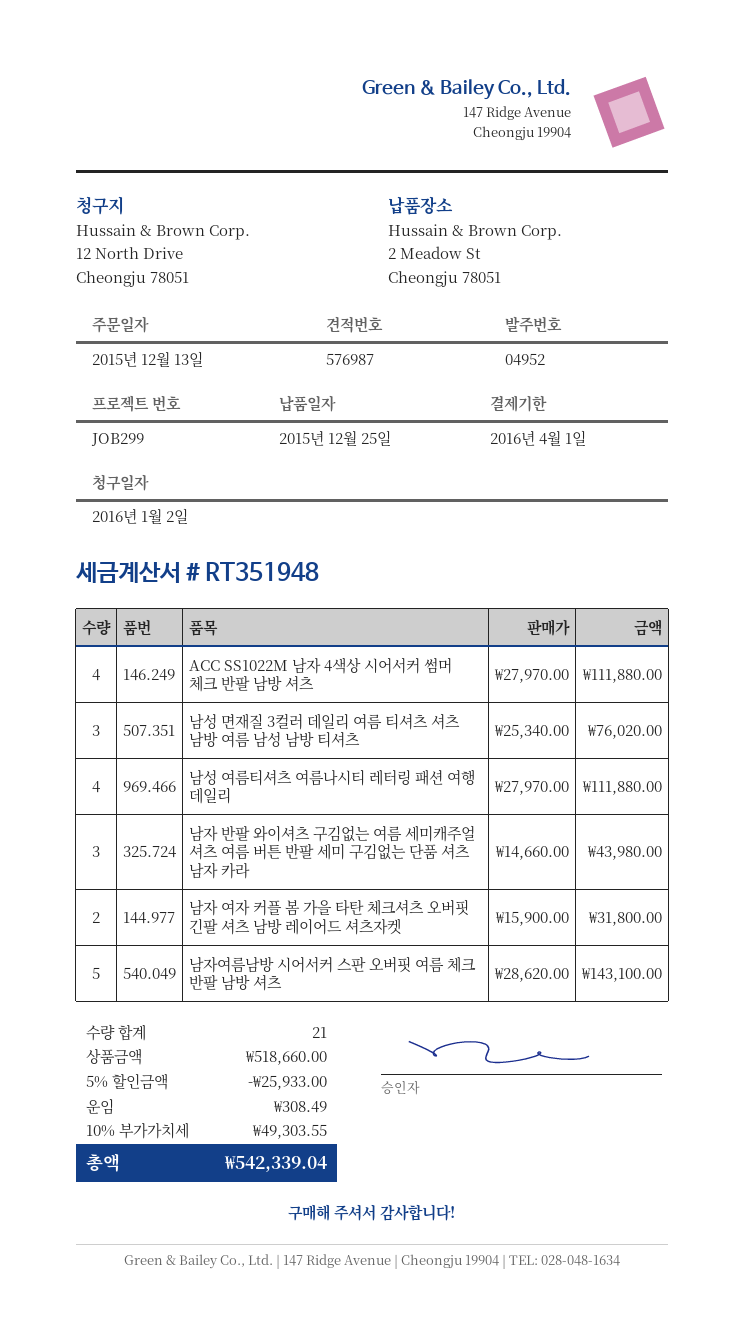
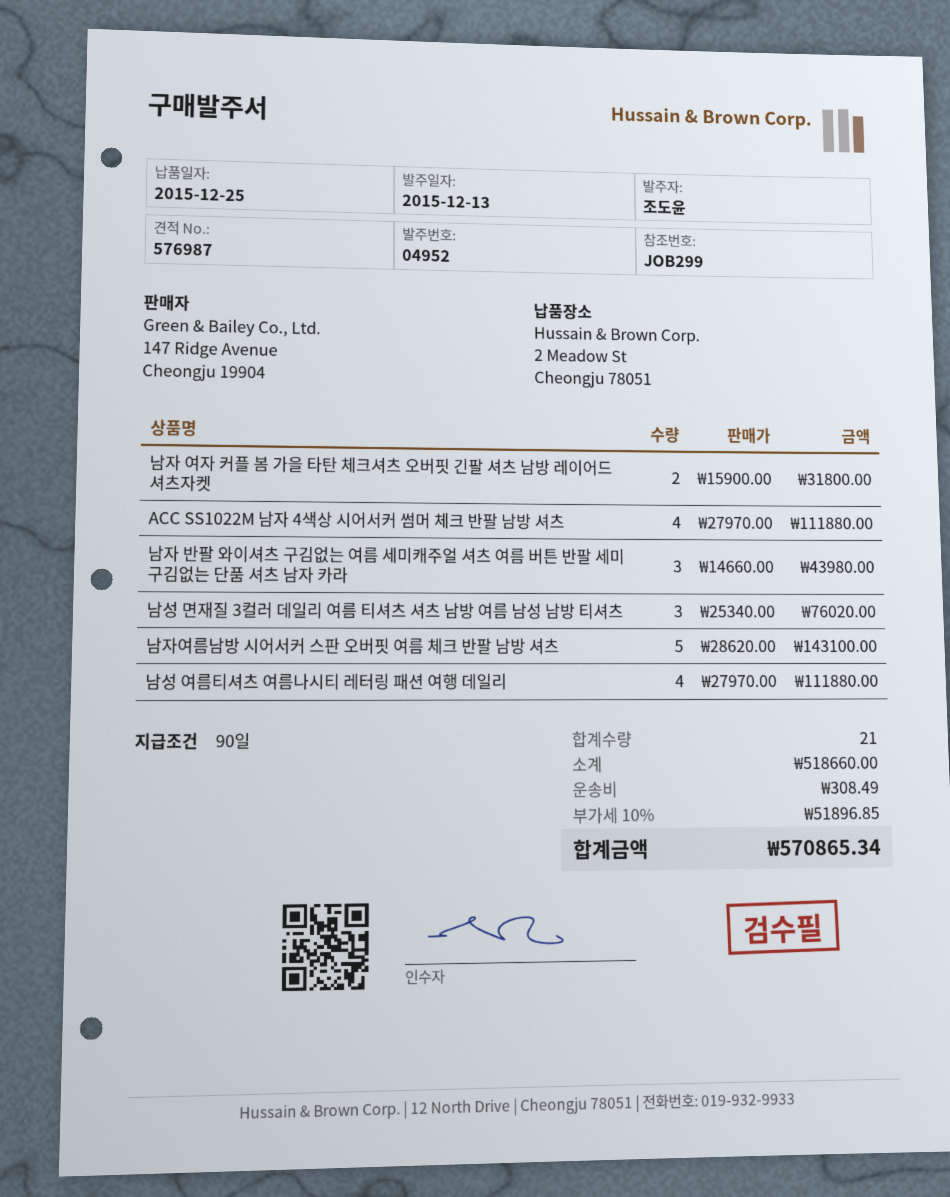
discount: 5% = 25933.00 -> none
tax: 10% = 49303.55 -> 10% = 51896.85
total: 542339.04 -> 570865.34

